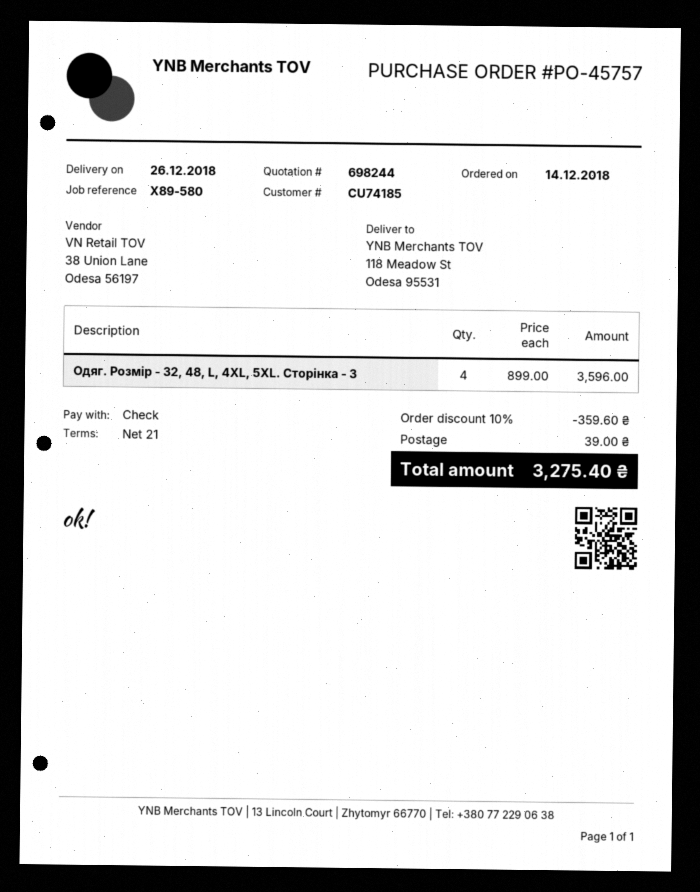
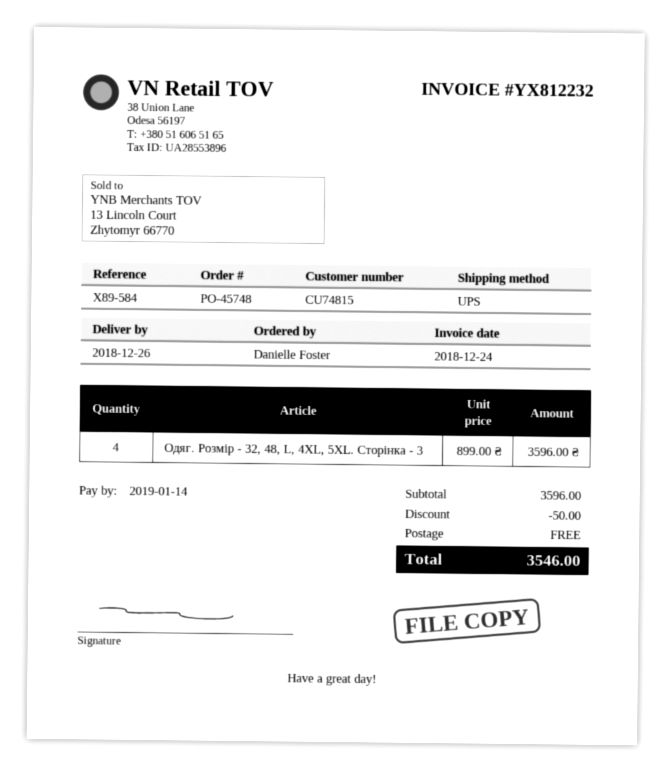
order number: PO-45757 -> PO-45748
customer number: CU74185 -> CU74815
reference: X89-580 -> X89-584
discount: 359.60 -> 50.00
shipping: 39.00 -> 0.00
total: 3275.40 -> 3546.00

